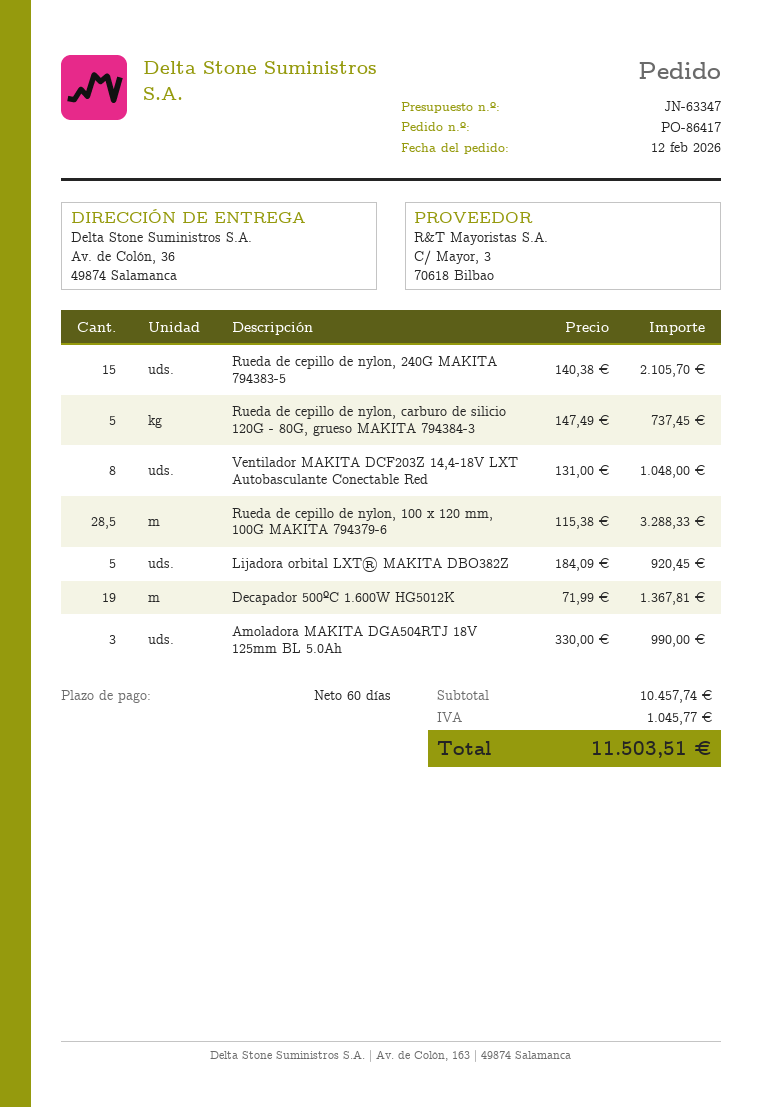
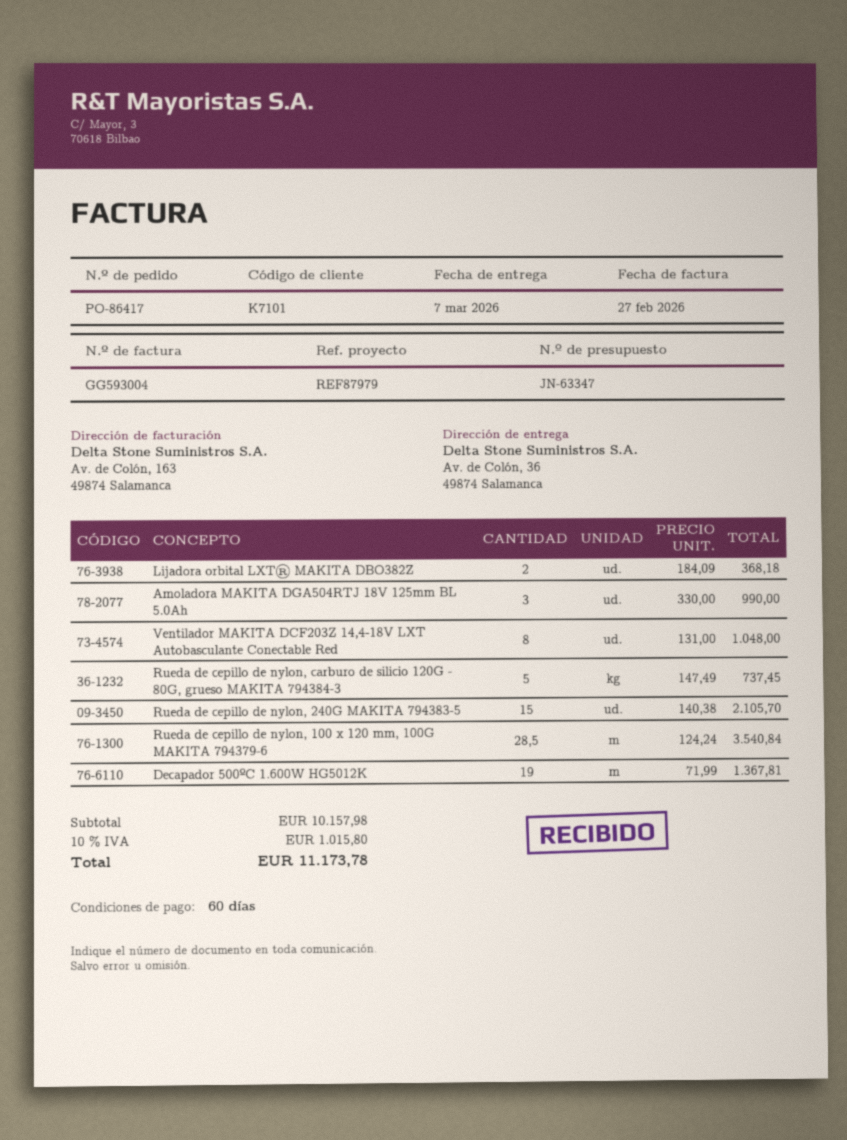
Rueda de cepillo de nylon, 100 x 120 mm, 100G MAKITA 794379-6: 28.5 x 115.38 = 3288.33 -> 28.5 x 124.24 = 3540.84
Lijadora orbital LXT® MAKITA DBO382Z: 5 x 184.09 = 920.45 -> 2 x 184.09 = 368.18
subtotal: 10457.74 -> 10157.98
tax: 1045.77 -> 1015.80
total: 11503.51 -> 11173.78

